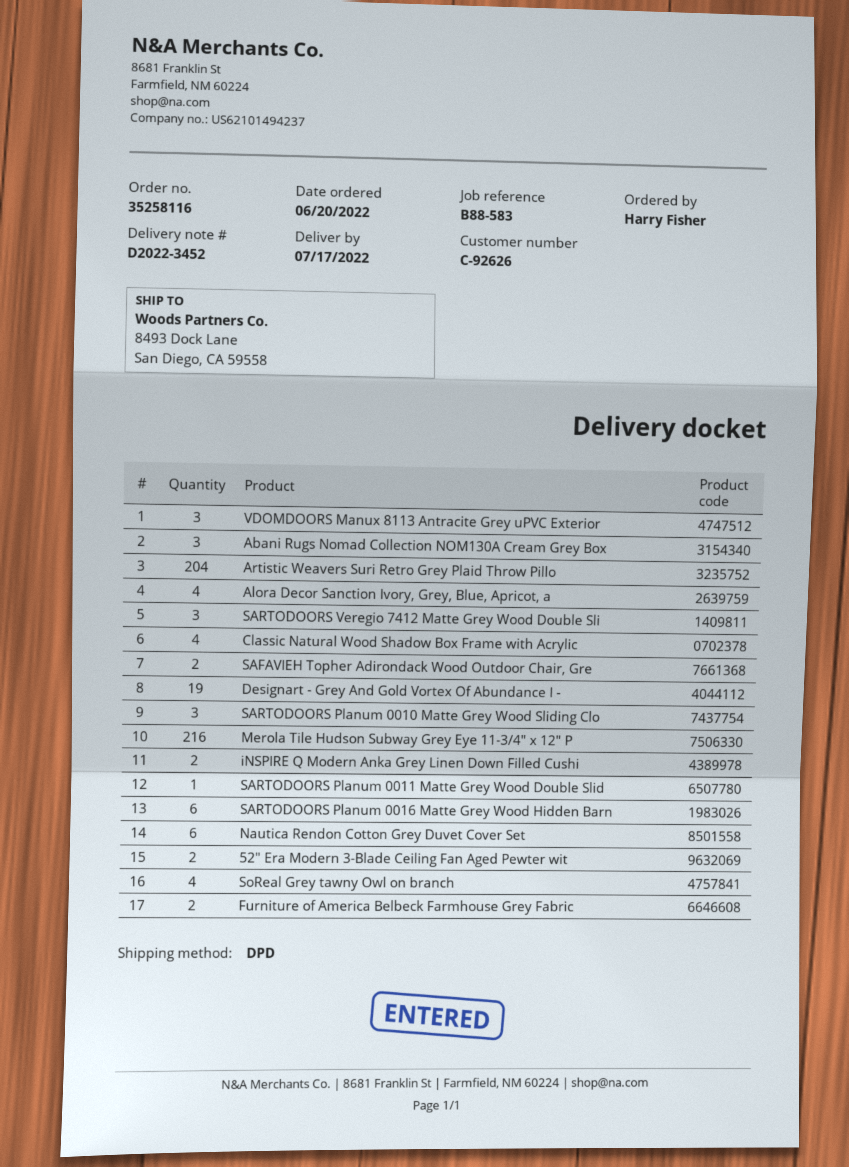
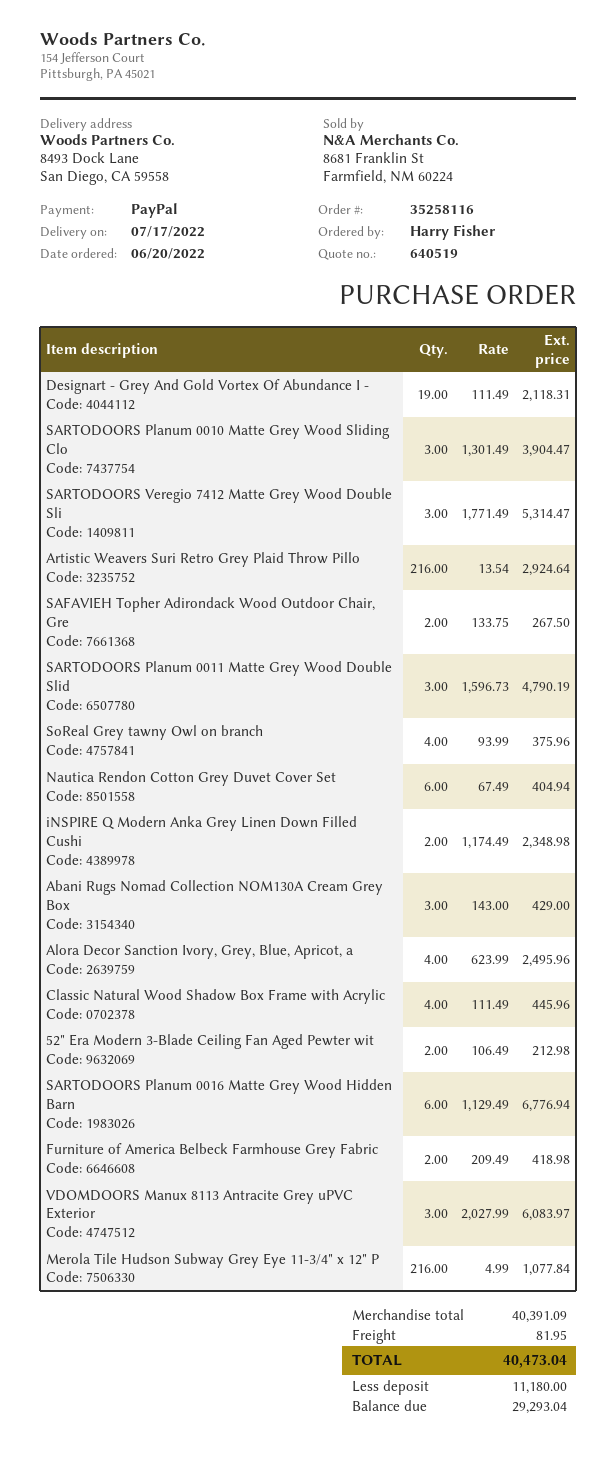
Artistic Weavers Suri Retro Grey Plaid Throw Pillo: 204 -> 216
SARTODOORS Planum 0011 Matte Grey Wood Double Slid: 1 -> 3

